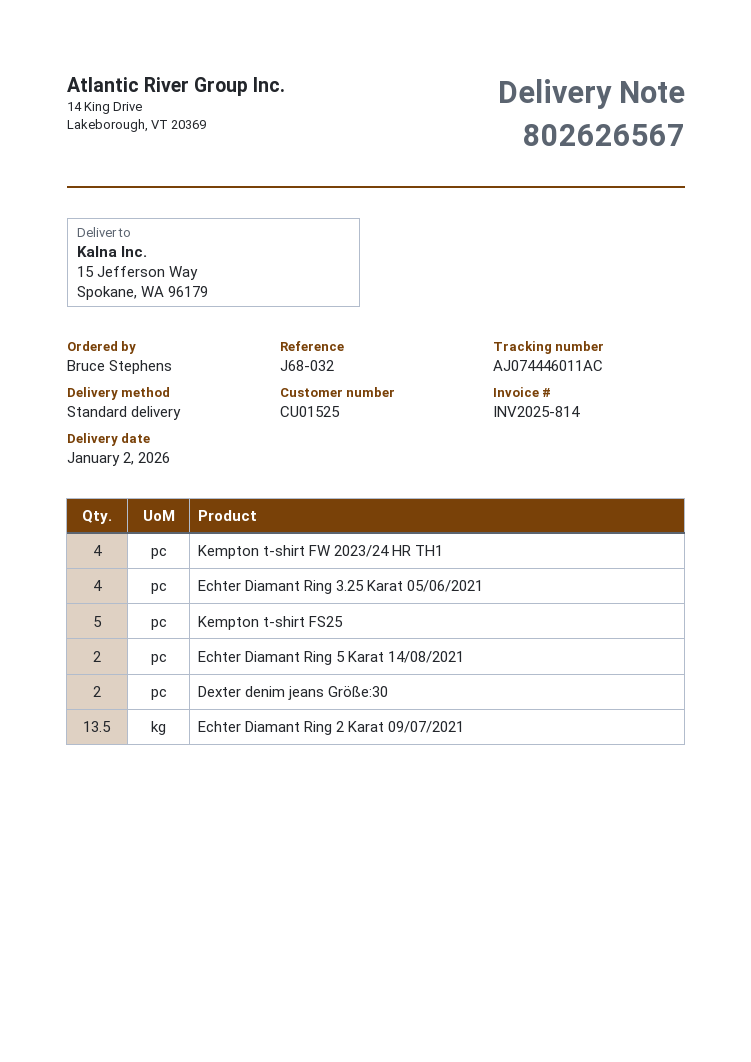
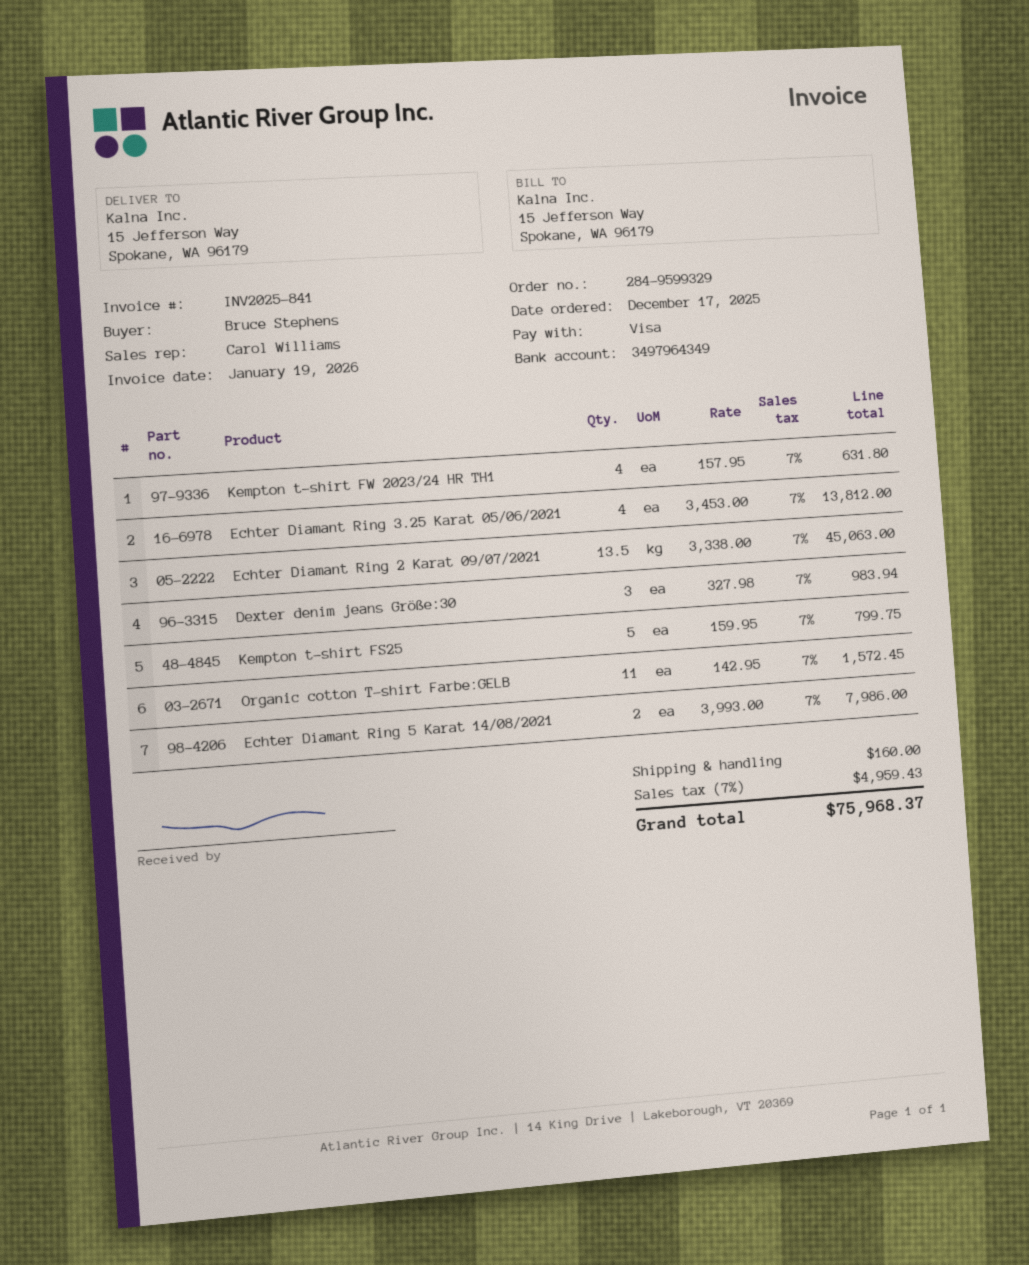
invoice number: INV2025-814 -> INV2025-841
Dexter denim jeans Größe:30: 2 -> 3
Organic cotton T-shirt Farbe:GELB: none -> 11

